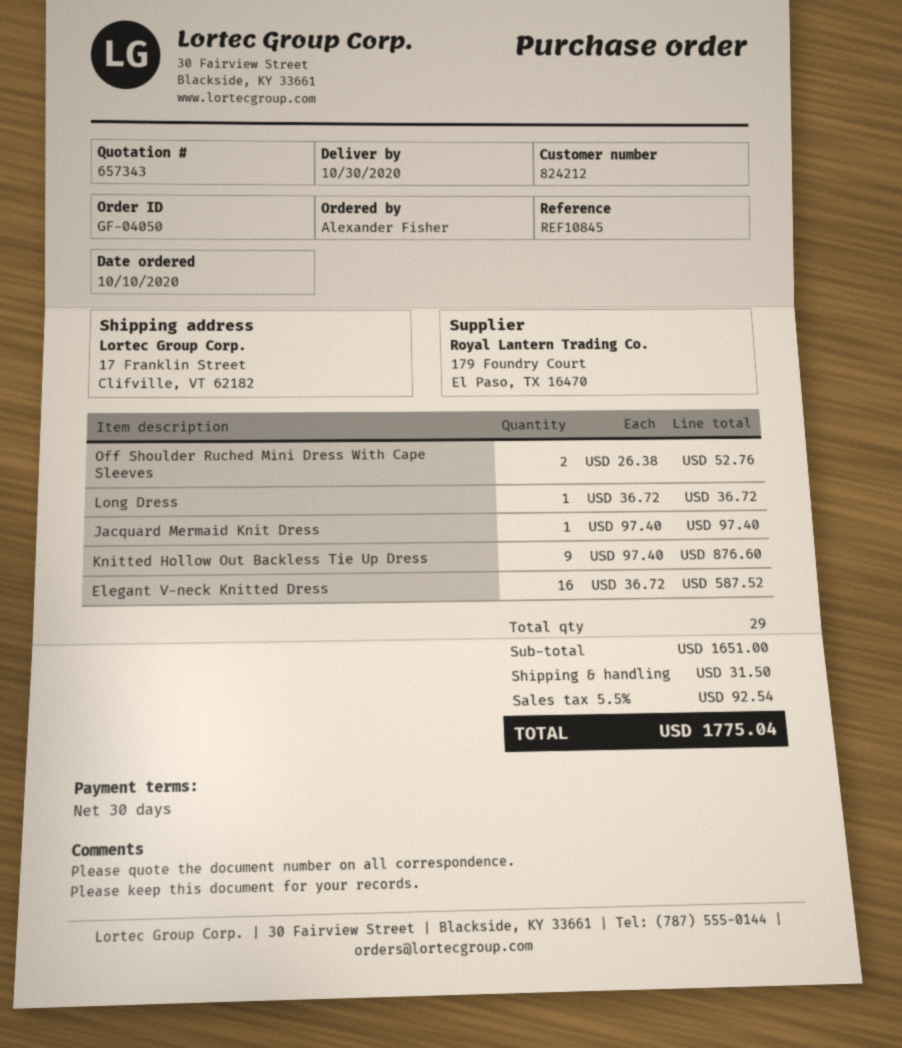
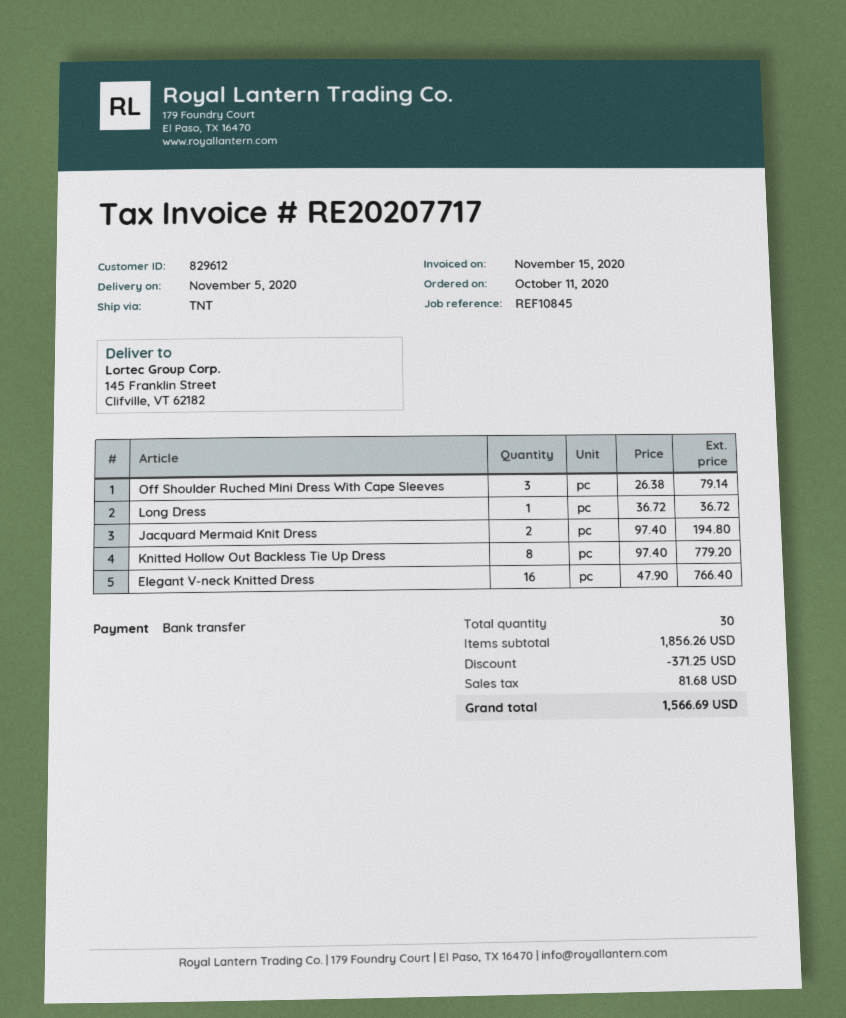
order date: 2020-10-10 -> 2020-10-11
delivery date: 2020-10-30 -> 2020-11-05
customer number: 824212 -> 829612
ship to: 17 Franklin Street, Clifville, VT 62182 -> 145 Franklin Street, Clifville, VT 62182
Off Shoulder Ruched Mini Dress With Cape Sleeves: 2 x 26.38 = 52.76 -> 3 x 26.38 = 79.14
Jacquard Mermaid Knit Dress: 1 x 97.40 = 97.40 -> 2 x 97.40 = 194.80
Knitted Hollow Out Backless Tie Up Dress: 9 x 97.40 = 876.60 -> 8 x 97.40 = 779.20
Elegant V-neck Knitted Dress: 16 x 36.72 = 587.52 -> 16 x 47.90 = 766.40
total quantity: 29 -> 30
subtotal: 1651.00 -> 1856.26
discount: none -> 371.25
shipping: 31.50 -> none
tax: 92.54 -> 81.68
total: 1775.04 -> 1566.69

